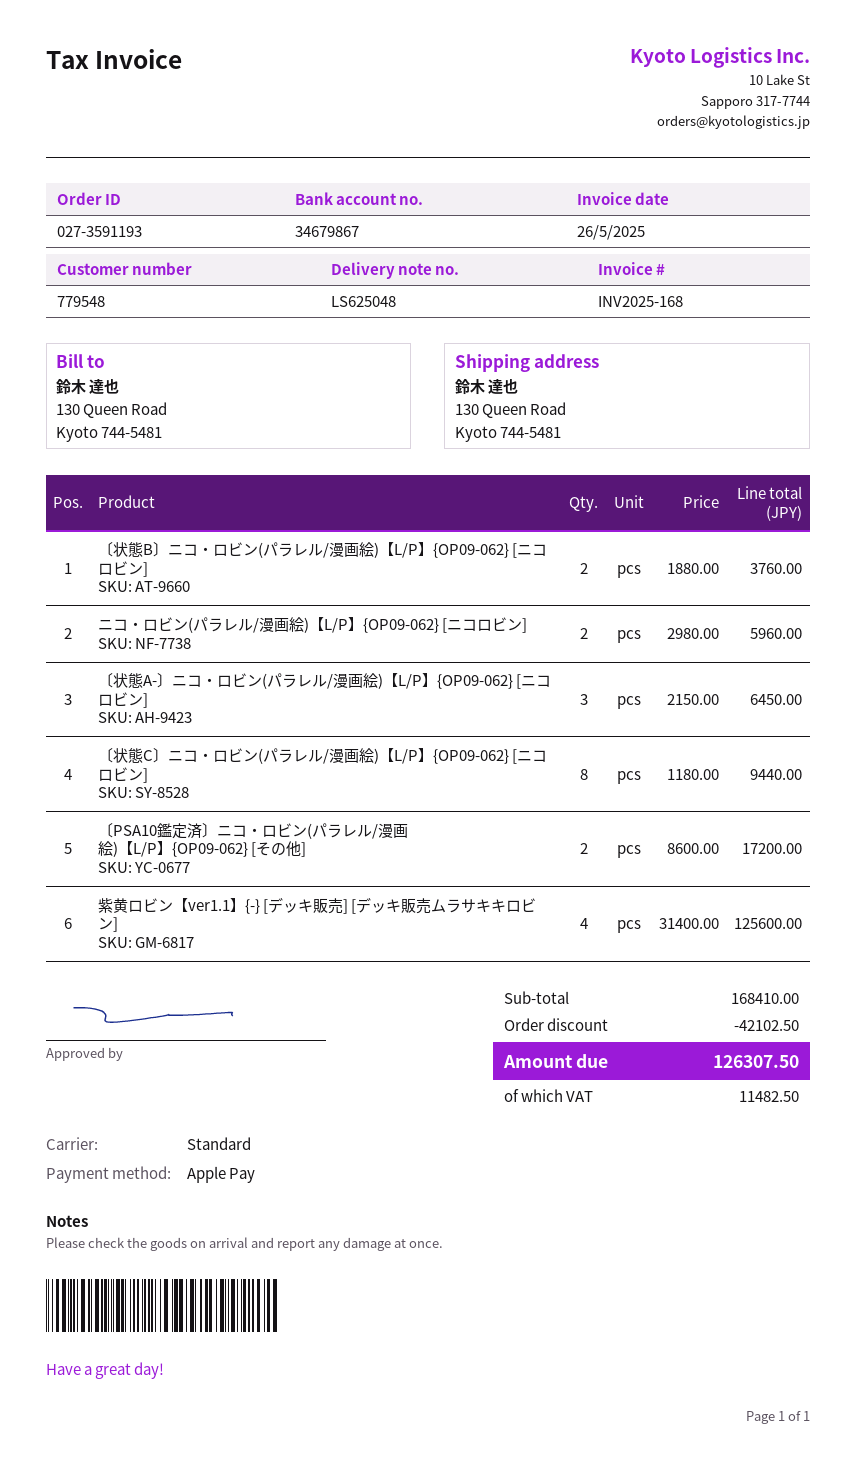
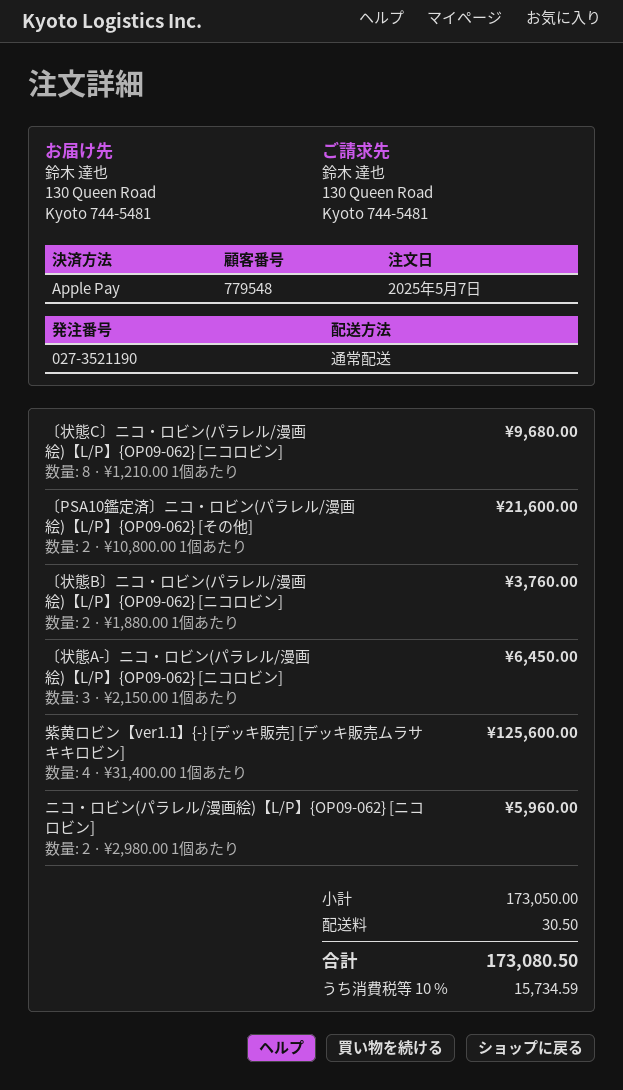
order number: 027-3591193 -> 027-3521190
〔状態C〕ニコ・ロビン(パラレル/漫画絵)【L/P】{OP09-062} [ニコロビン]: 8 x 1180.00 = 9440.00 -> 8 x 1210.00 = 9680.00
〔PSA10鑑定済〕ニコ・ロビン(パラレル/漫画絵)【L/P】{OP09-062} [その他]: 2 x 8600.00 = 17200.00 -> 2 x 10800.00 = 21600.00
subtotal: 168410.00 -> 173050.00
discount: 42102.50 -> none
shipping: none -> 30.50
tax: 11482.50 -> 15734.59
total: 126307.50 -> 173080.50

